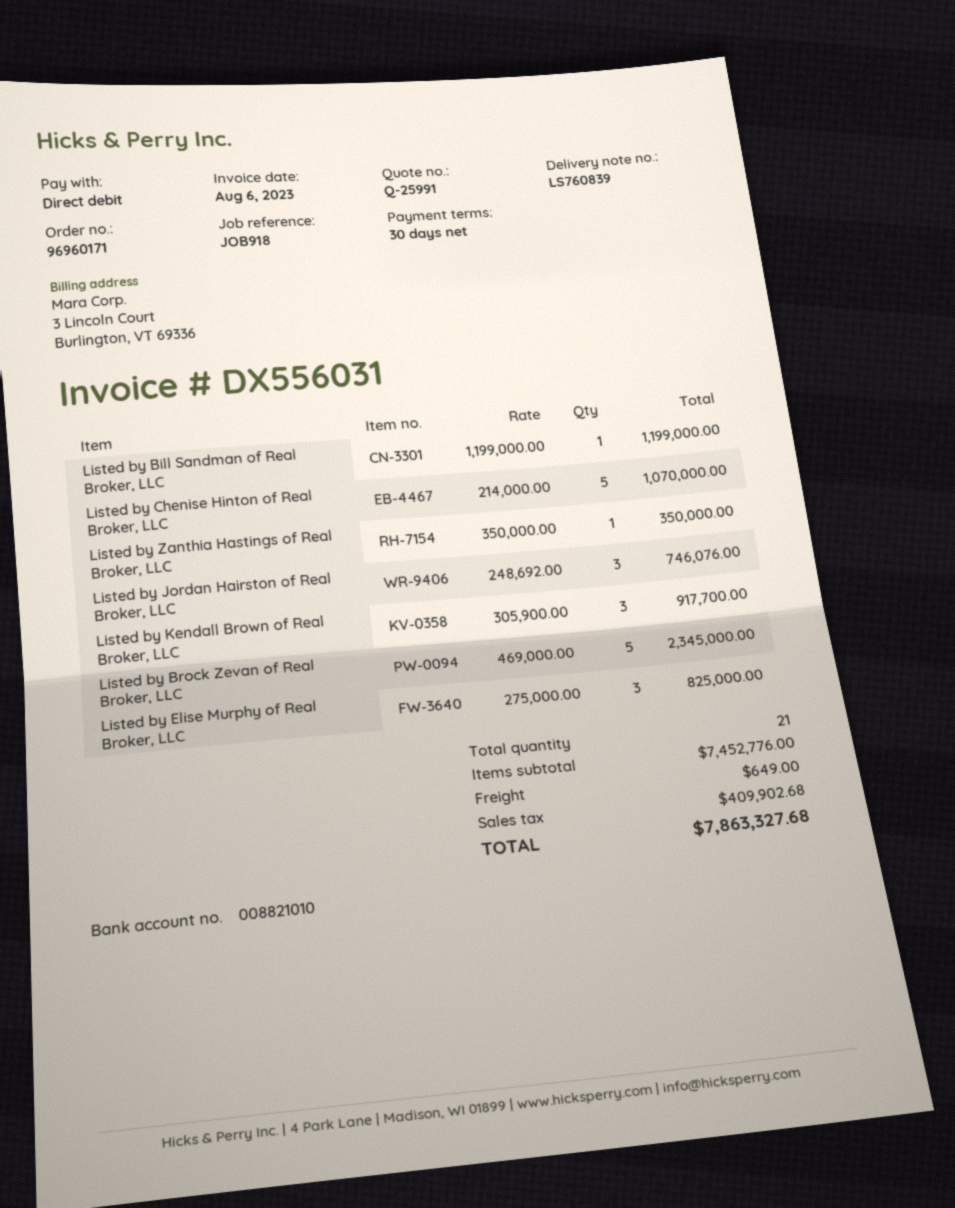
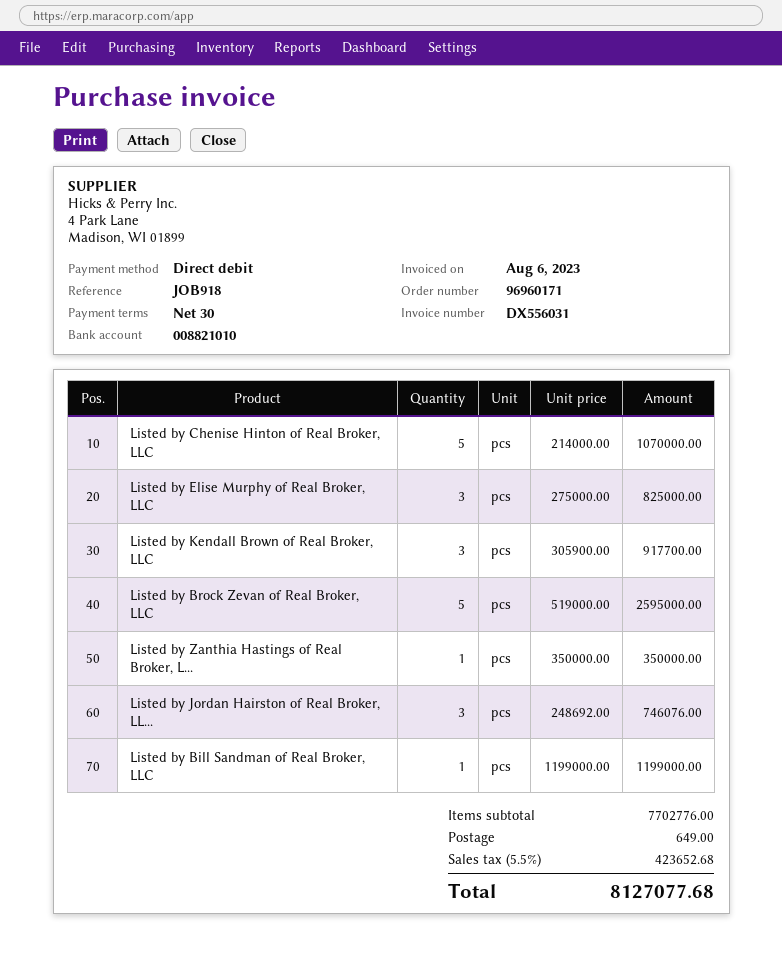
Listed by Brock Zevan of Real Broker, LLC: 5 x 469000.00 = 2345000.00 -> 5 x 519000.00 = 2595000.00
subtotal: 7452776.00 -> 7702776.00
tax: 409902.68 -> 423652.68
total: 7863327.68 -> 8127077.68

